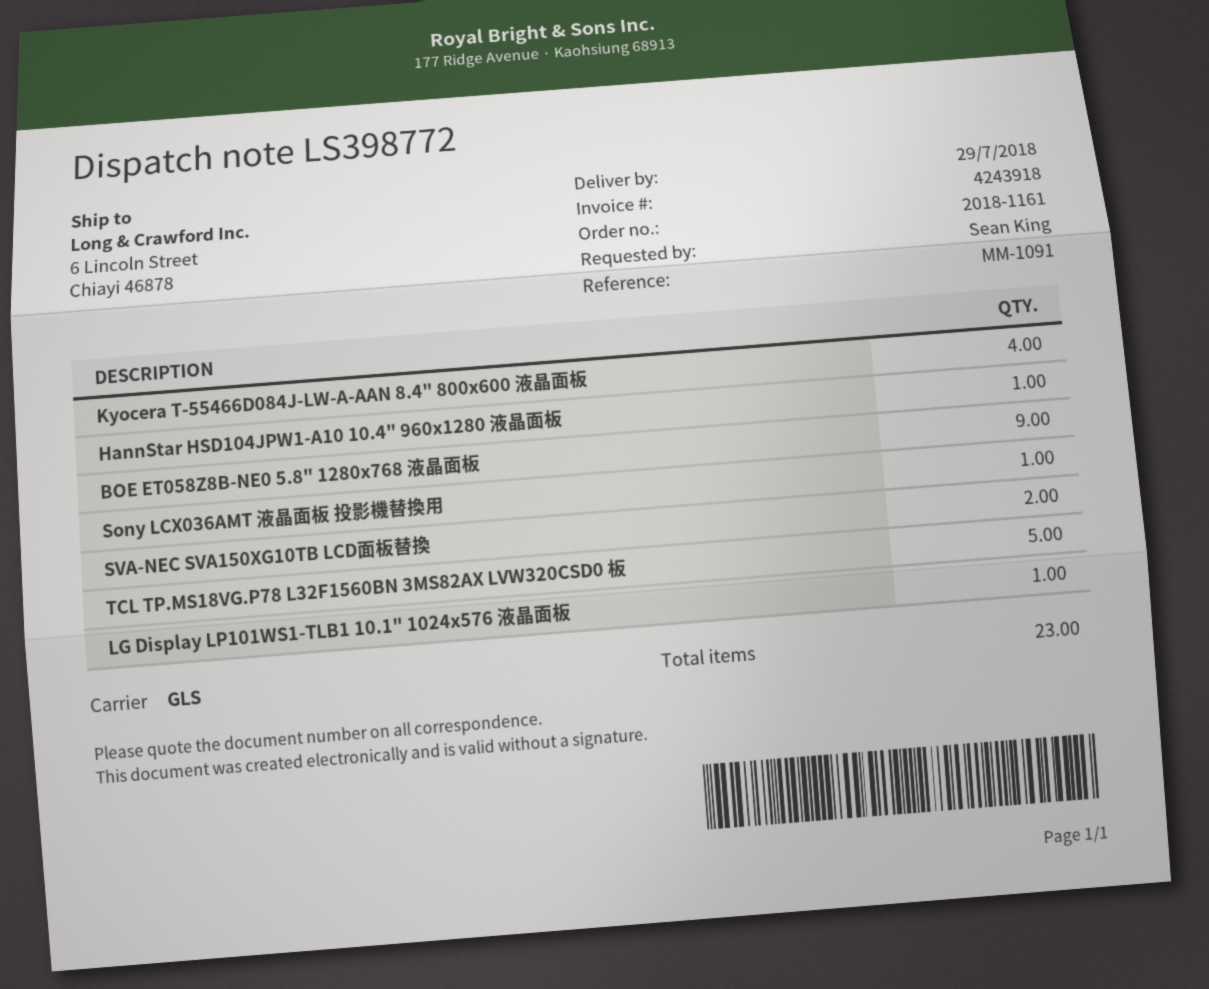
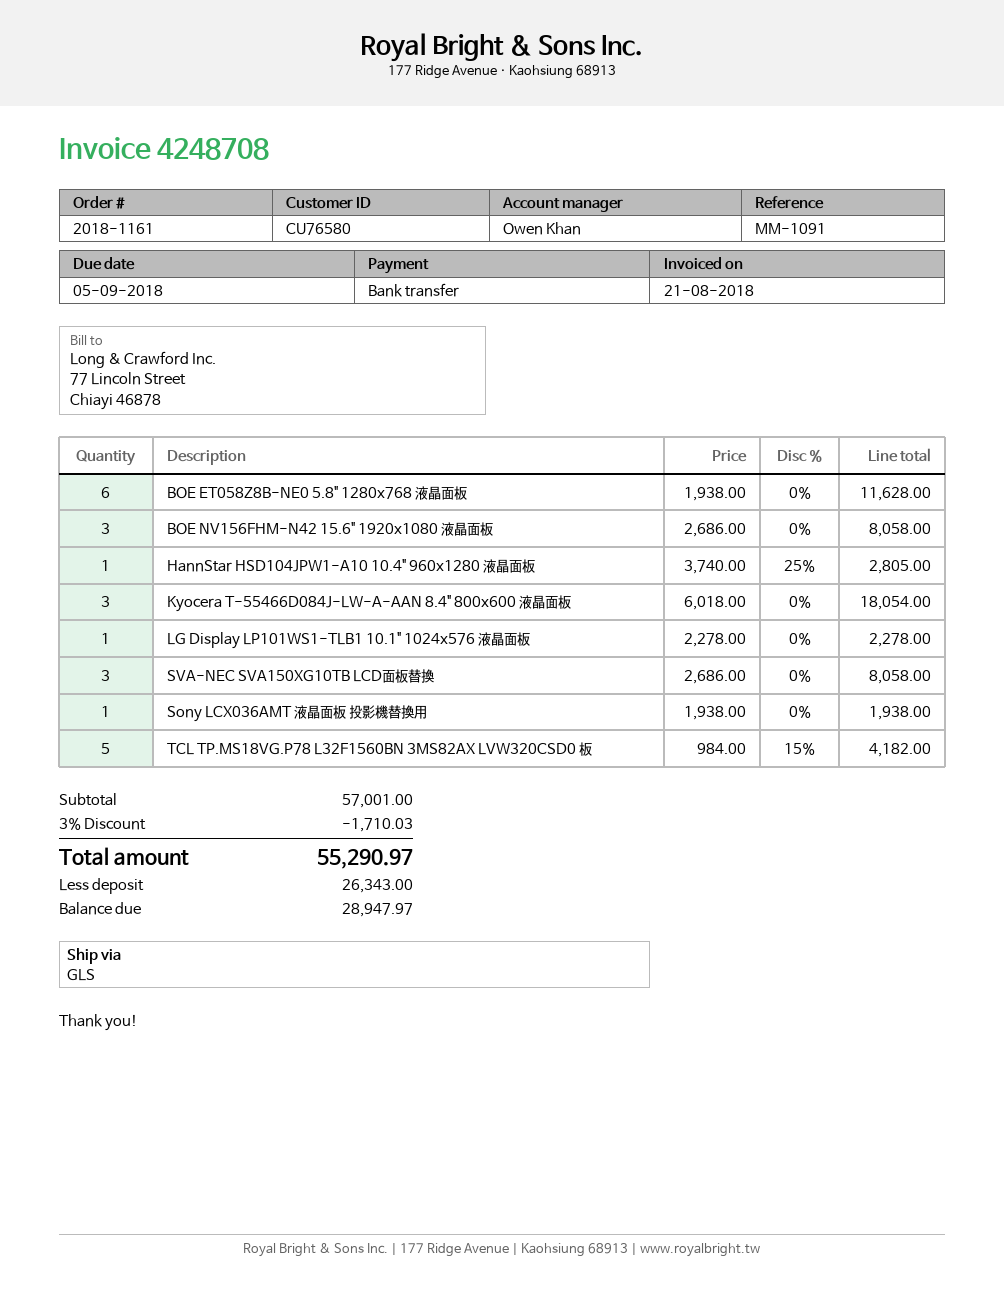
invoice number: 4243918 -> 4248708
Kyocera T-55466D084J-LW-A-AAN 8.4" 800x600 液晶面板: 4 -> 3
BOE ET058Z8B-NE0 5.8" 1280x768 液晶面板: 9 -> 6
SVA-NEC SVA150XG10TB LCD面板替換: 2 -> 3
BOE NV156FHM-N42 15.6" 1920x1080 液晶面板: none -> 3

